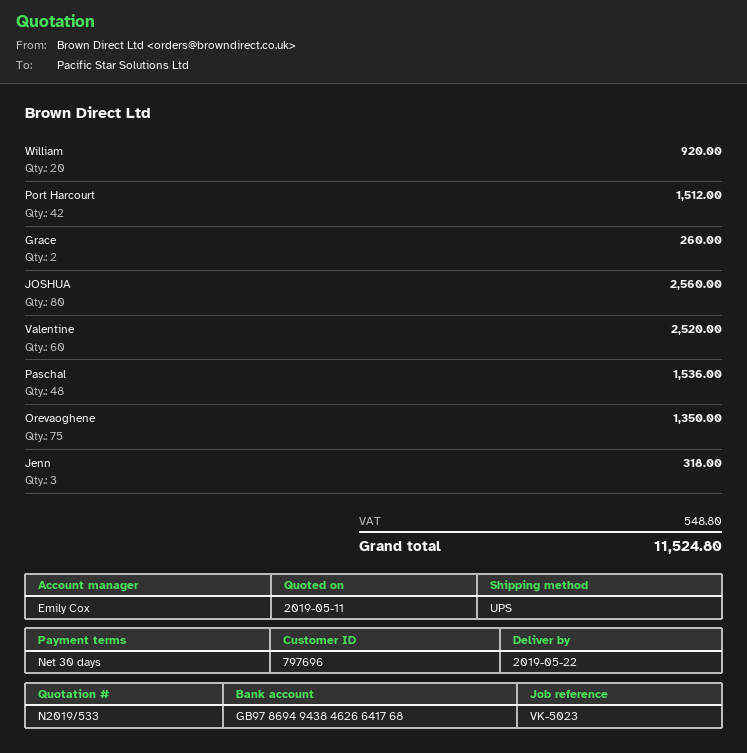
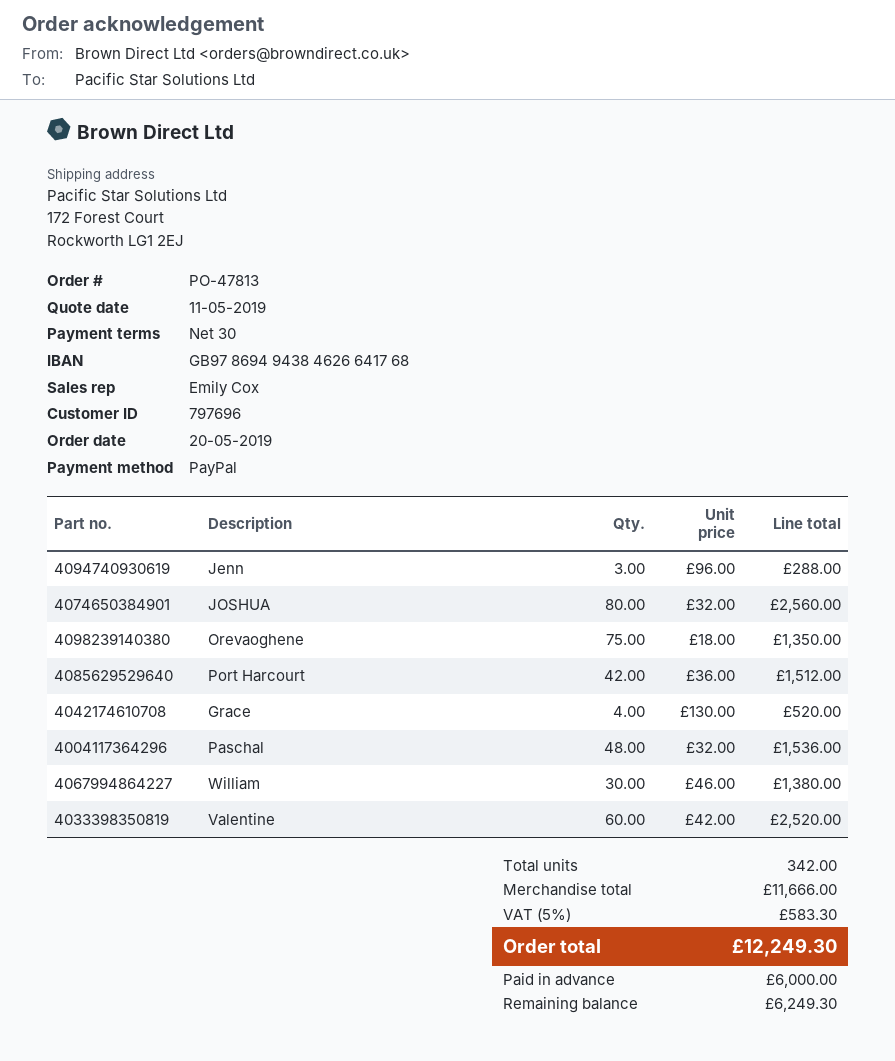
William: 20 for 920.00 -> 30 for 1380.00
Grace: 2 for 260.00 -> 4 for 520.00
Jenn: 3 for 318.00 -> 3 for 288.00
tax: 548.80 -> 583.30
total: 11524.80 -> 12249.30

